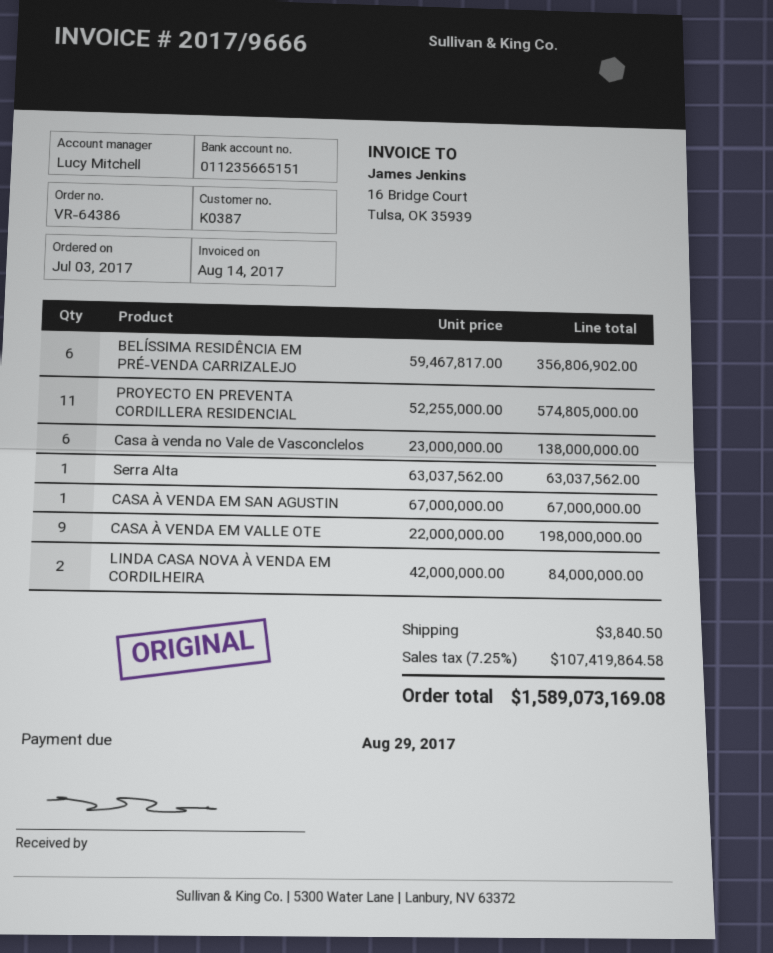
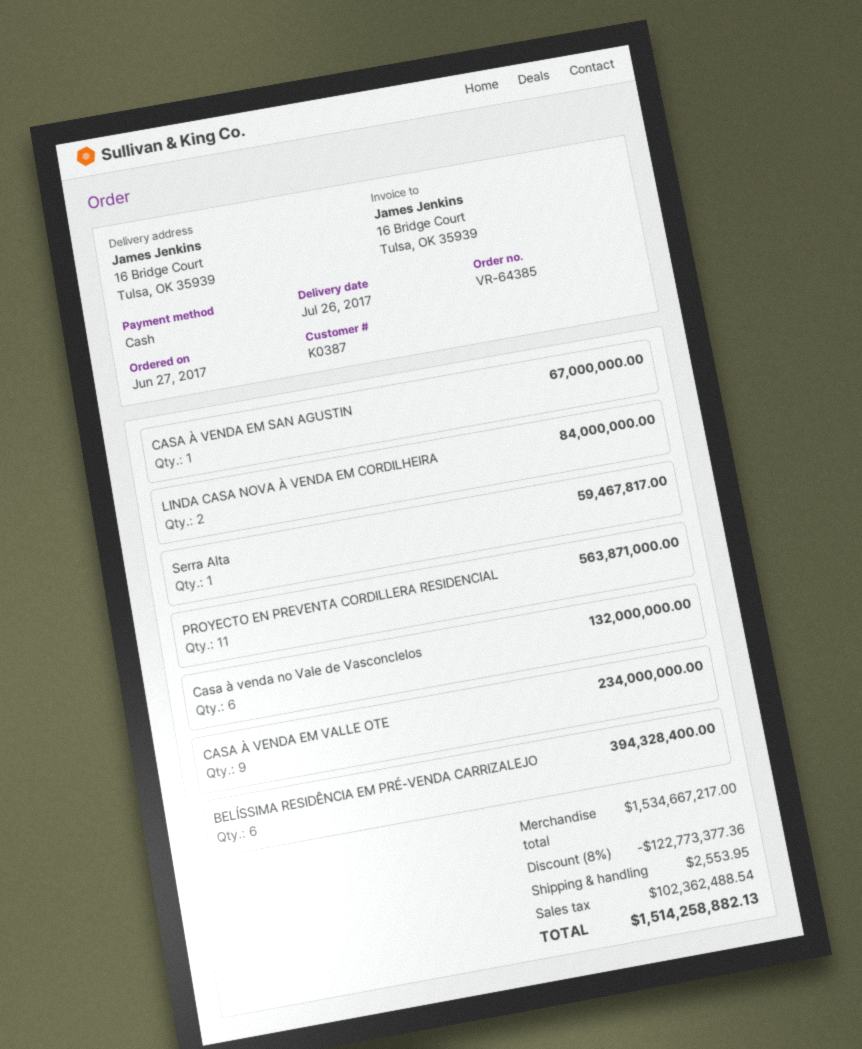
order number: VR-64386 -> VR-64385
order date: 2017-07-03 -> 2017-06-27
BELÍSSIMA RESIDÊNCIA EM PRÉ-VENDA CARRIZALEJO: 6 for 356806902.00 -> 6 for 394328400.00
PROYECTO EN PREVENTA CORDILLERA RESIDENCIAL: 11 for 574805000.00 -> 11 for 563871000.00
Casa à venda no Vale de Vasconclelos: 6 for 138000000.00 -> 6 for 132000000.00
Serra Alta: 1 for 63037562.00 -> 1 for 59467817.00
CASA À VENDA EM VALLE OTE: 9 for 198000000.00 -> 9 for 234000000.00
discount: none -> 8% = 122773377.36
shipping: 3840.50 -> 2553.95
tax: 107419864.58 -> 102362488.54
total: 1589073169.08 -> 1514258882.13

